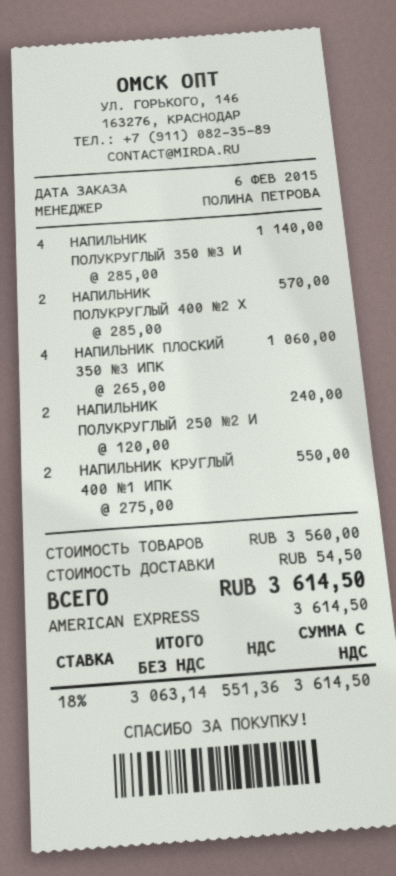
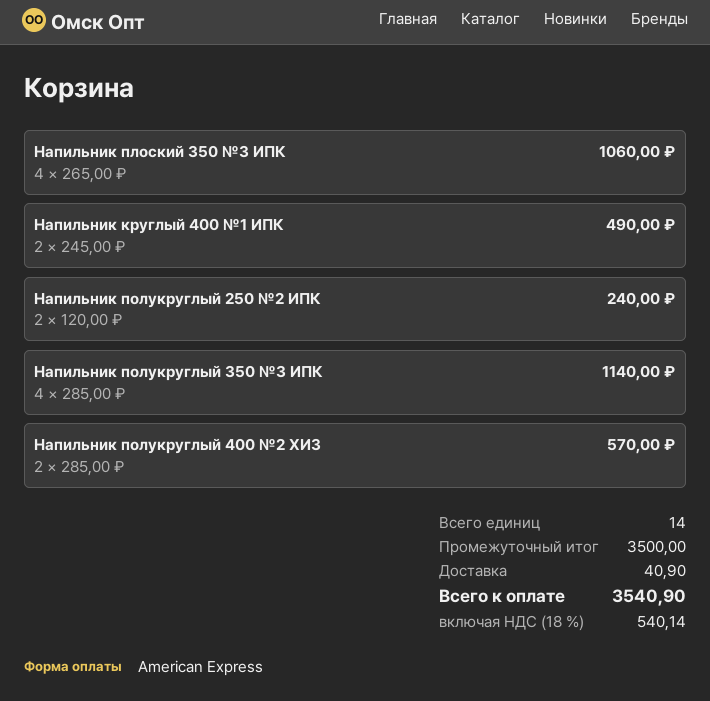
НАПИЛЬНИК КРУГЛЫЙ 400 №1 ИПК: 2 x 275.00 = 550.00 -> 2 x 245.00 = 490.00
subtotal: 3560.00 -> 3500.00
shipping: 54.50 -> 40.90
tax: 18% = 551.36 -> 18% = 540.14
total: 3614.50 -> 3540.90

